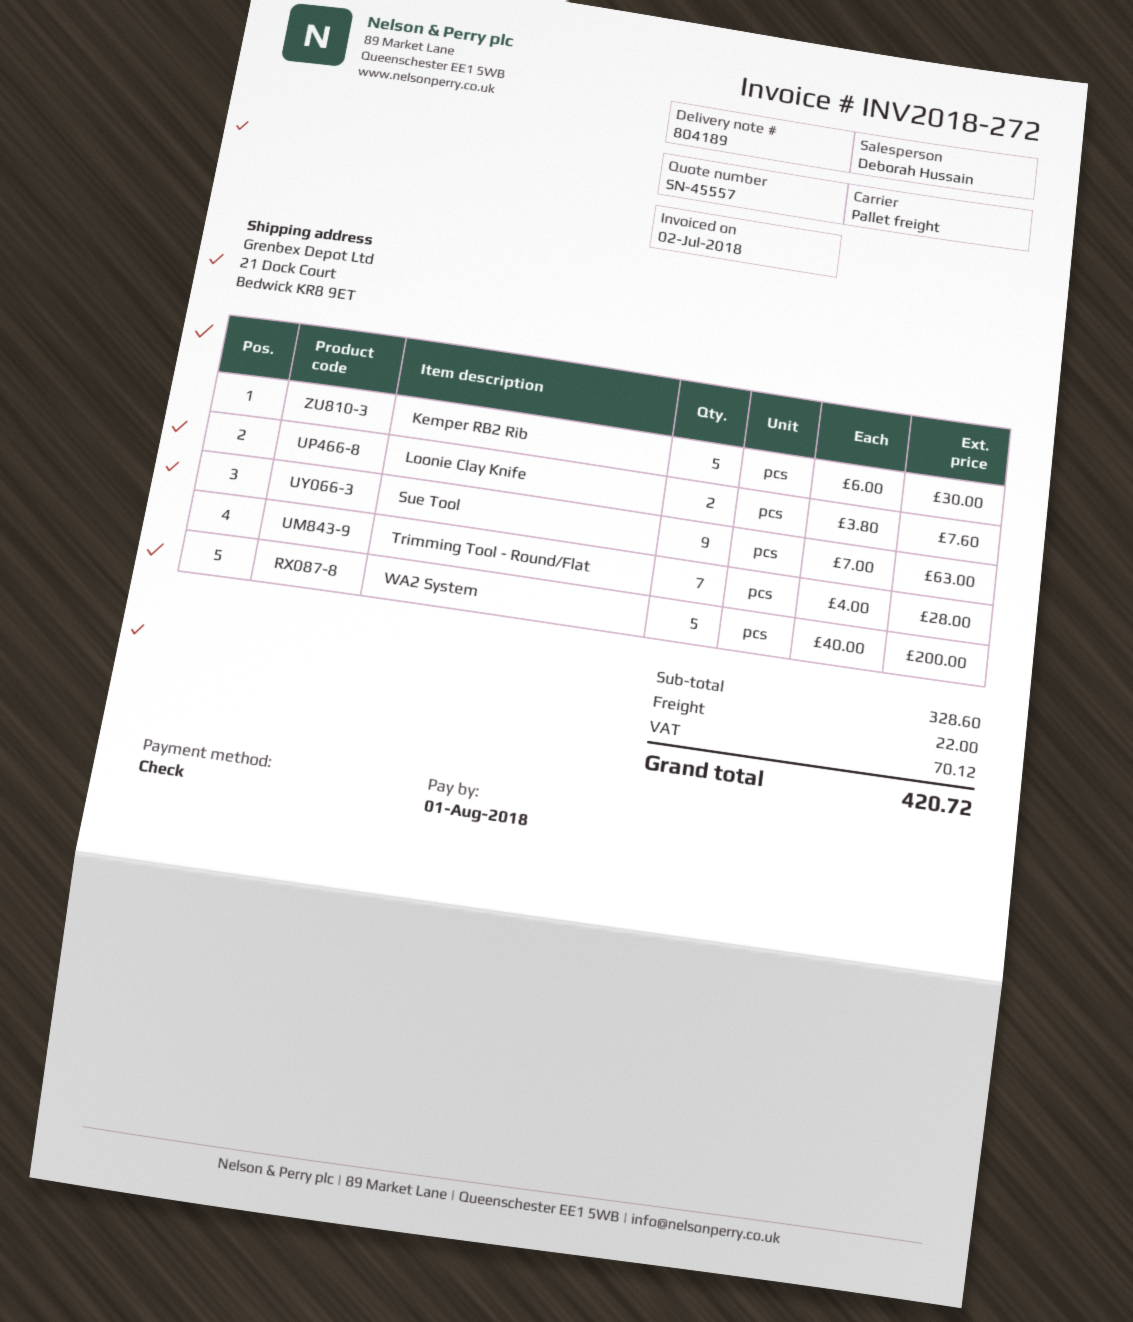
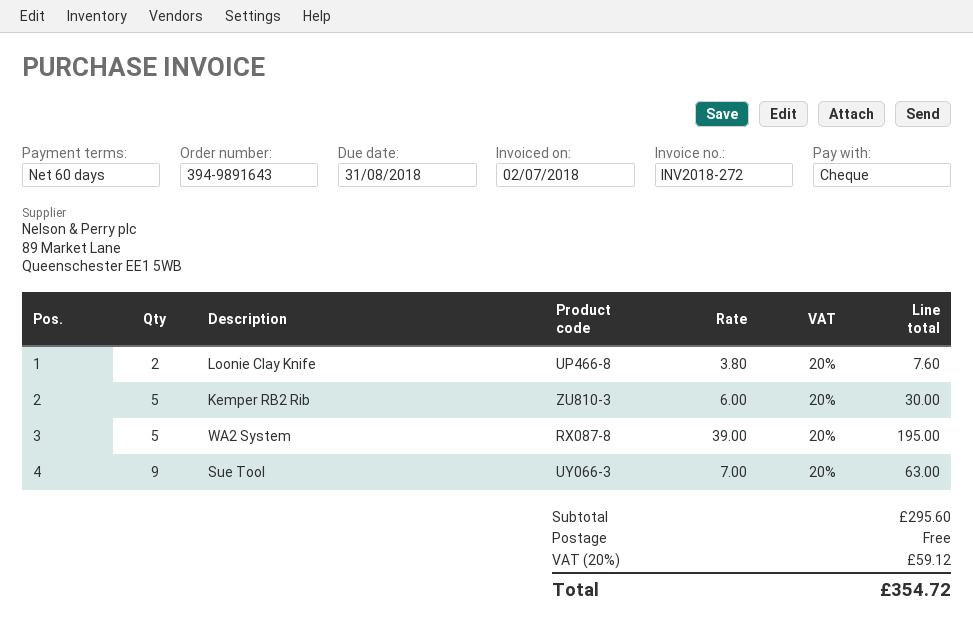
due date: 2018-08-01 -> 2018-08-31
Trimming Tool - Round/Flat: 7 x 4.00 = 28.00 -> none
WA2 System: 5 x 40.00 = 200.00 -> 5 x 39.00 = 195.00
subtotal: 328.60 -> 295.60
shipping: 22.00 -> 0.00
tax: 70.12 -> 59.12
total: 420.72 -> 354.72

